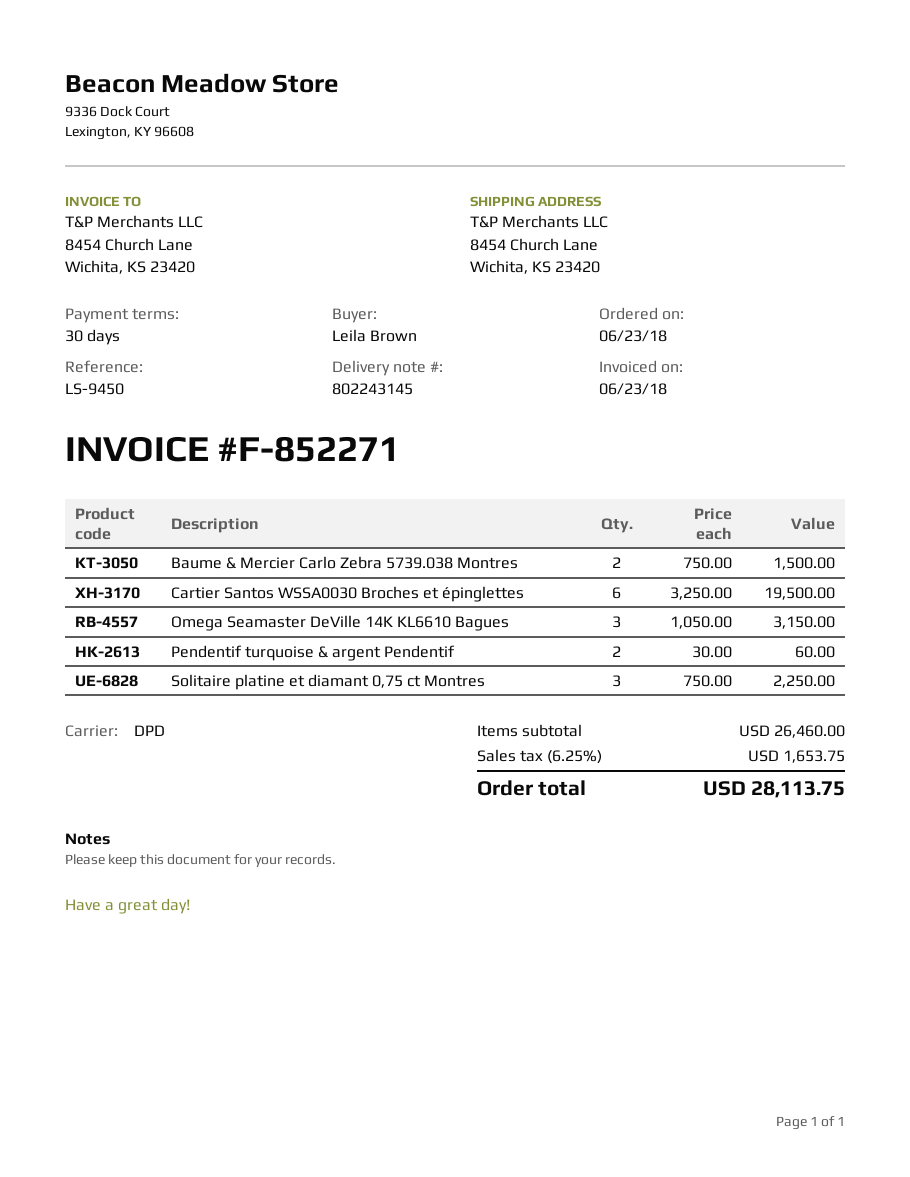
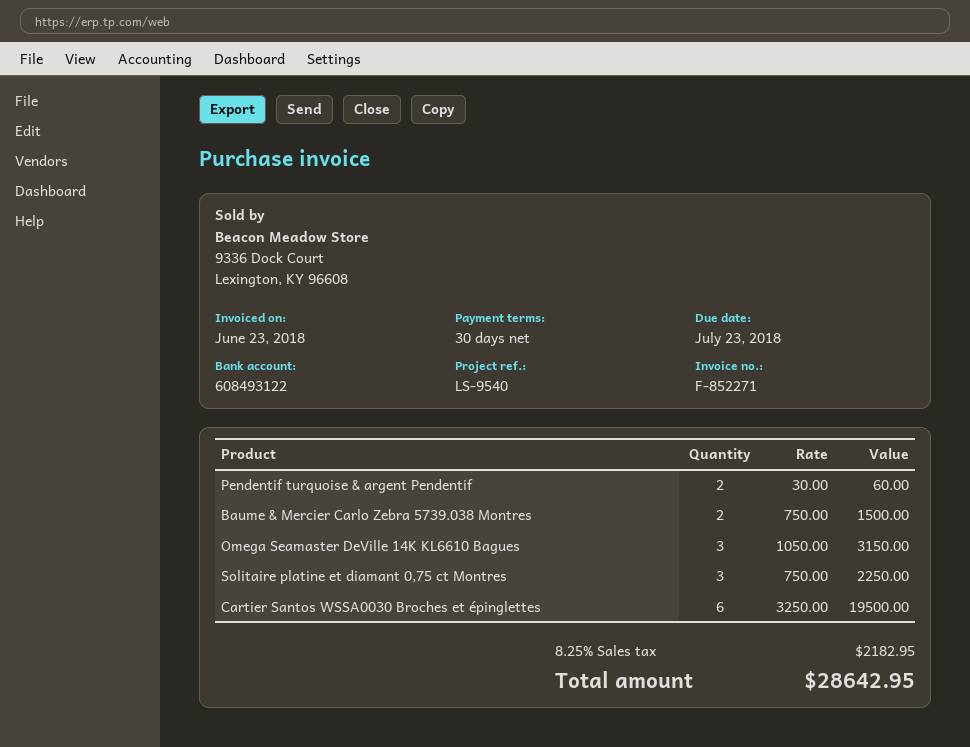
reference: LS-9450 -> LS-9540
tax: 6.25% = 1653.75 -> 8.25% = 2182.95
total: 28113.75 -> 28642.95

